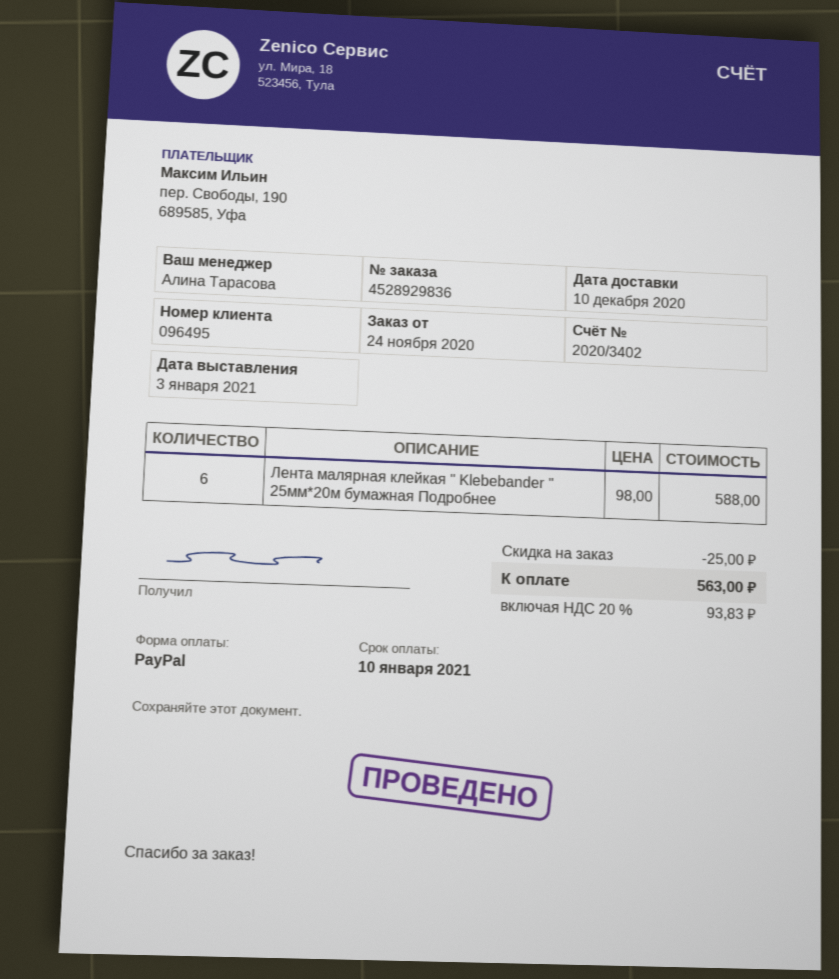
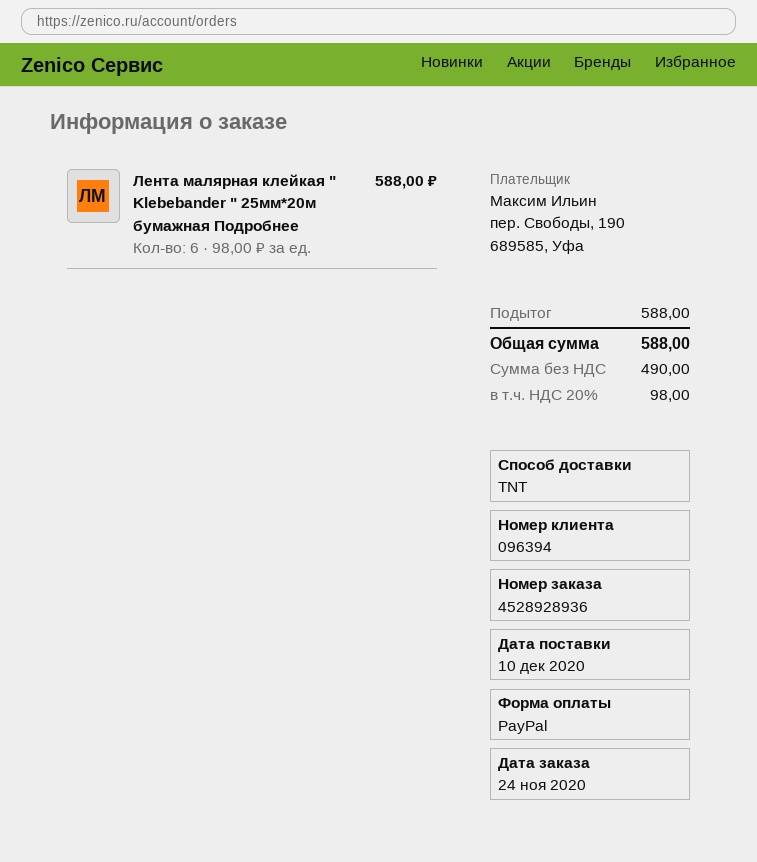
order number: 4528929836 -> 4528928936
customer number: 096495 -> 096394
discount: 25.00 -> none
tax: 20% = 93.83 -> 20% = 98.00
total: 563.00 -> 588.00

